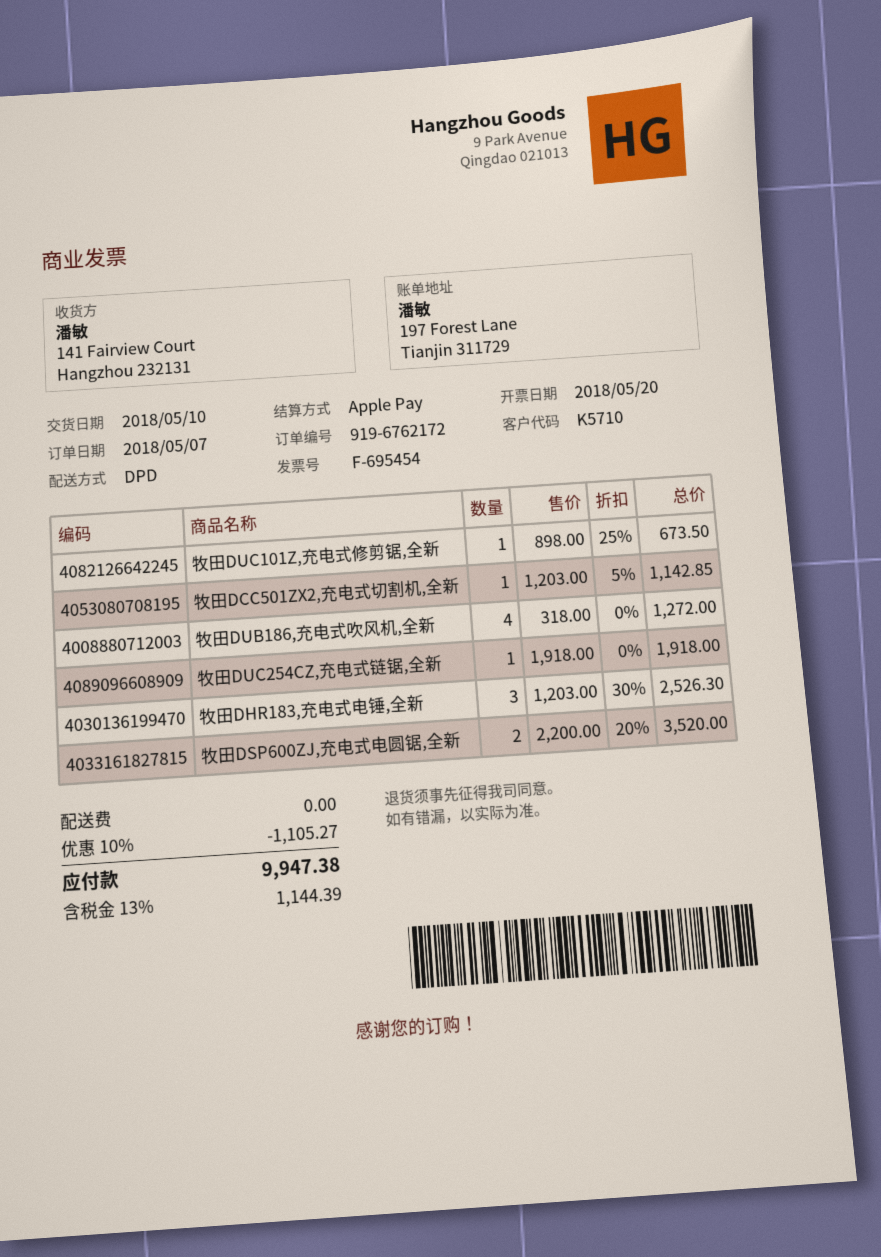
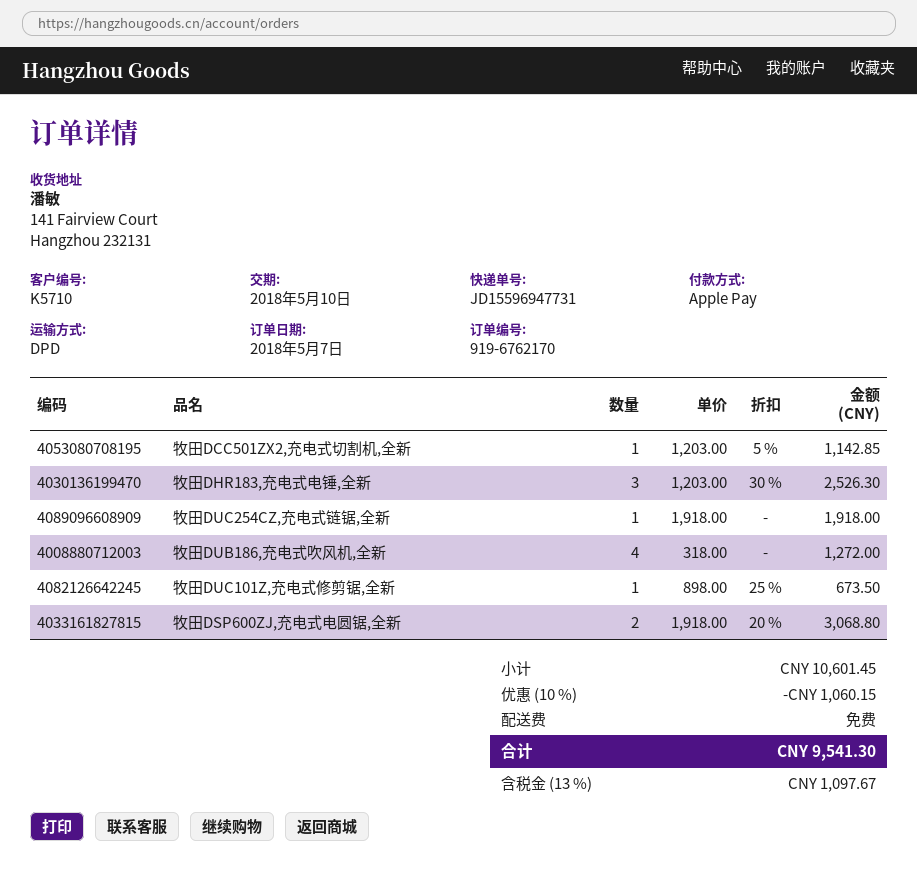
order number: 919-6762172 -> 919-6762170
牧田DSP600ZJ,充电式电圆锯,全新: 2 x 2200.00 - 20% = 3520.00 -> 2 x 1918.00 - 20% = 3068.80
discount: 10% = 1105.27 -> 10% = 1060.15
tax: 13% = 1144.39 -> 13% = 1097.67
total: 9947.38 -> 9541.30

